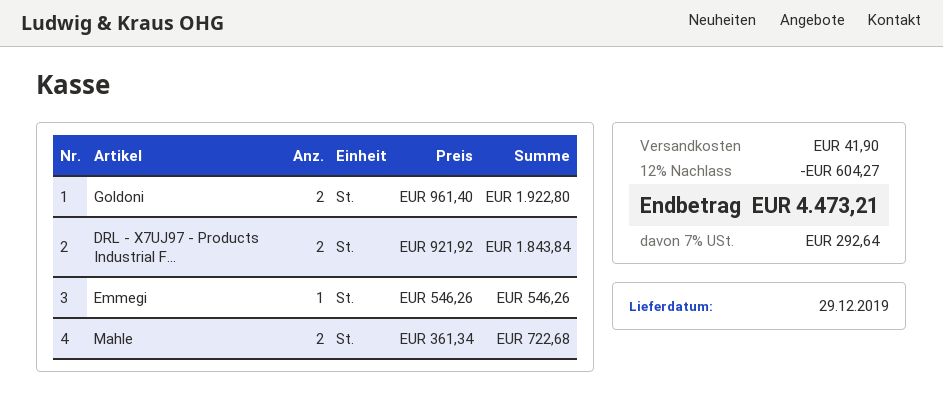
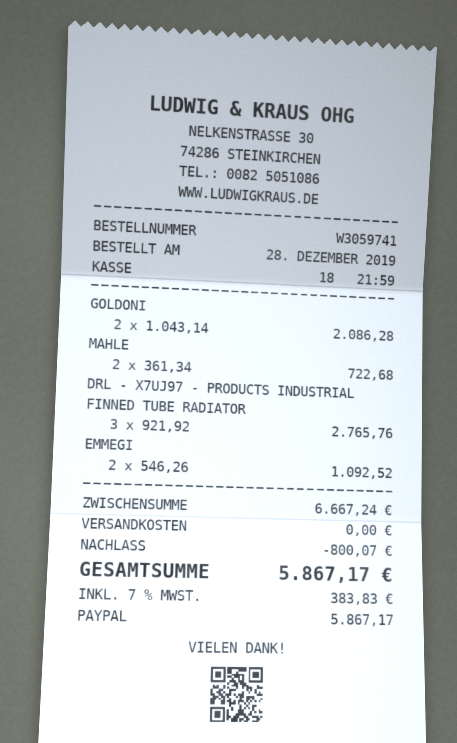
Goldoni: 2 x 961.40 = 1922.80 -> 2 x 1043.14 = 2086.28
DRL - X7UJ97 - Products Industrial F...: 2 x 921.92 = 1843.84 -> 3 x 921.92 = 2765.76
Emmegi: 1 x 546.26 = 546.26 -> 2 x 546.26 = 1092.52
discount: 604.27 -> 800.07
shipping: 41.90 -> 0.00
tax: 7% = 292.64 -> 7% = 383.83
total: 4473.21 -> 5867.17

